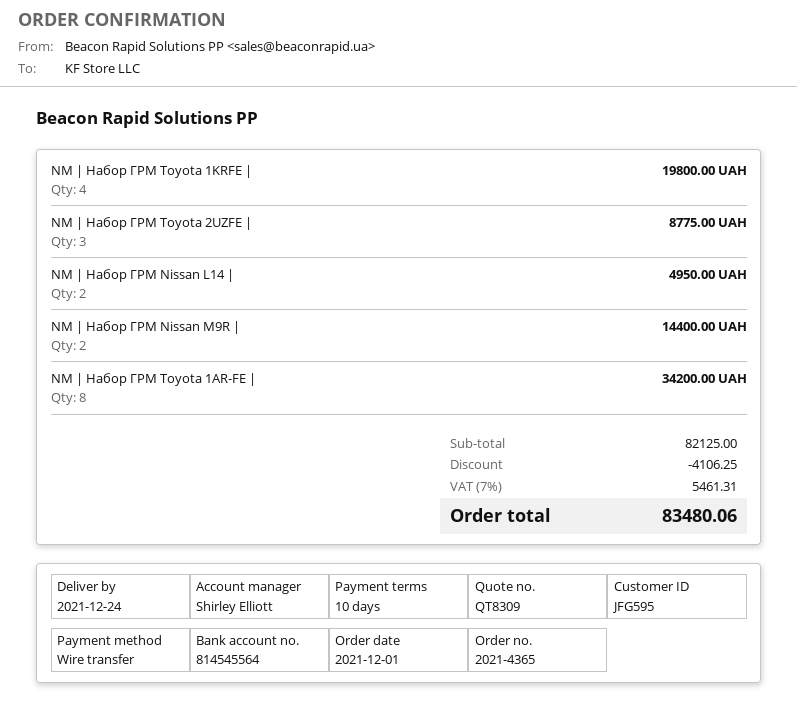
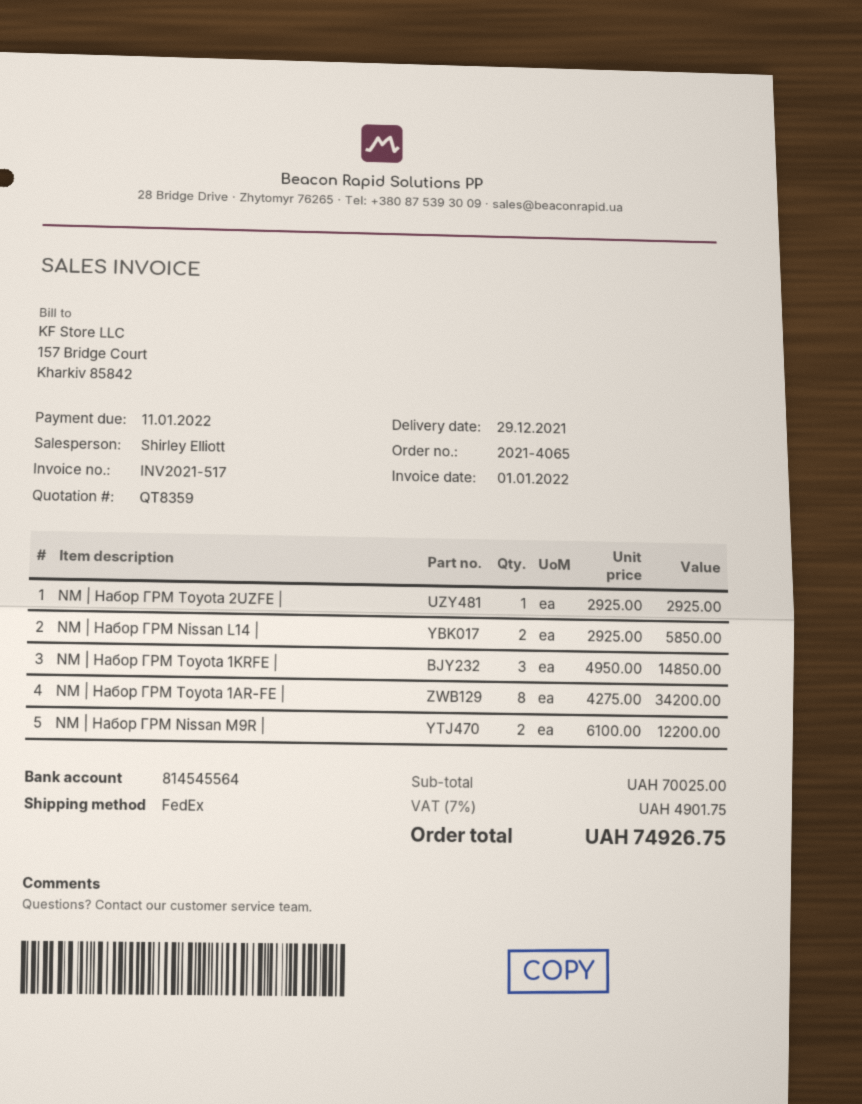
quote number: QT8309 -> QT8359
order number: 2021-4365 -> 2021-4065
delivery date: 2021-12-24 -> 2021-12-29
NM | Набор ГРМ Toyota 1KRFE |: 4 for 19800.00 -> 3 for 14850.00
NM | Набор ГРМ Toyota 2UZFE |: 3 for 8775.00 -> 1 for 2925.00
NM | Набор ГРМ Nissan L14 |: 2 for 4950.00 -> 2 for 5850.00
NM | Набор ГРМ Nissan M9R |: 2 for 14400.00 -> 2 for 12200.00
subtotal: 82125.00 -> 70025.00
discount: 4106.25 -> none
tax: 7% = 5461.31 -> 7% = 4901.75
total: 83480.06 -> 74926.75

